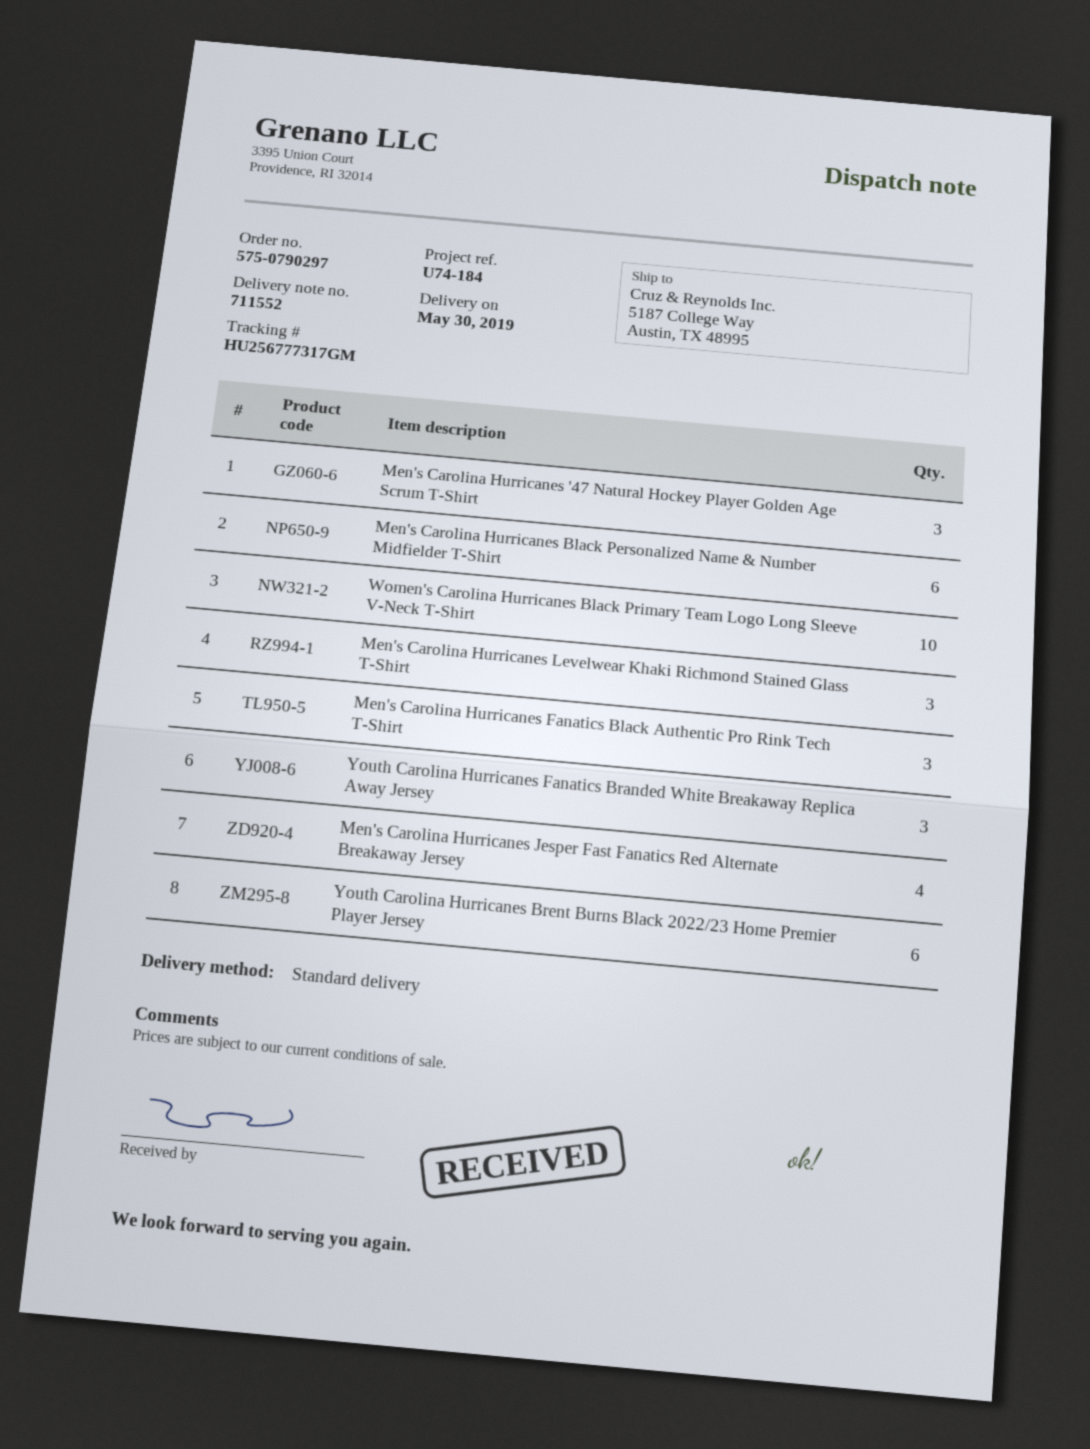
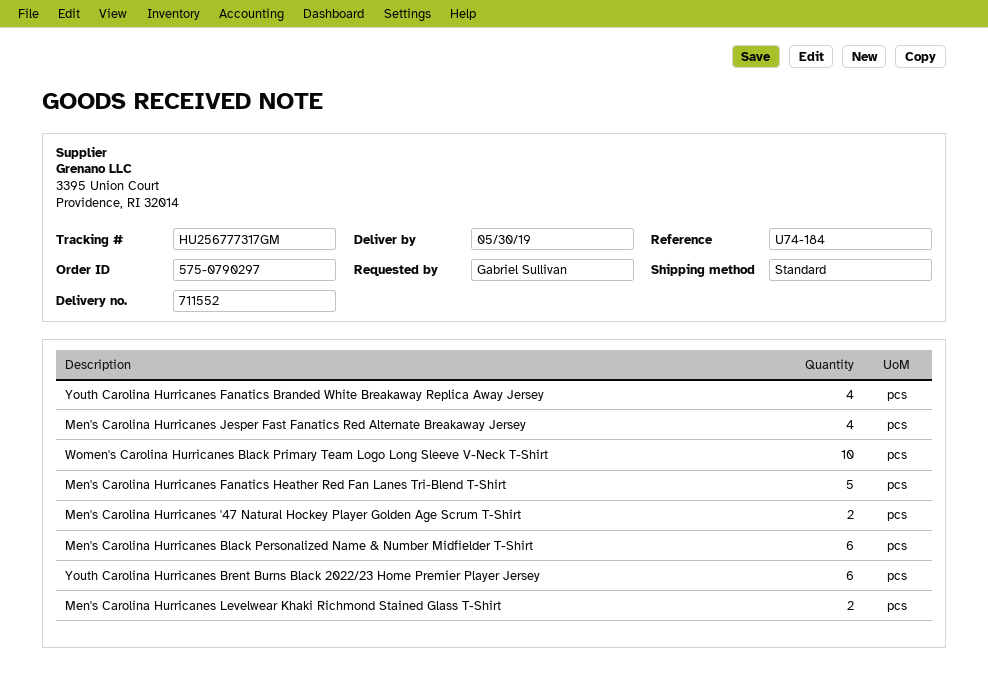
Men's Carolina Hurricanes '47 Natural Hockey Player Golden Age Scrum T-Shirt: 3 -> 2
Men's Carolina Hurricanes Levelwear Khaki Richmond Stained Glass T-Shirt: 3 -> 2
Men's Carolina Hurricanes Fanatics Black Authentic Pro Rink Tech T-Shirt: 3 -> none
Youth Carolina Hurricanes Fanatics Branded White Breakaway Replica Away Jersey: 3 -> 4
Men's Carolina Hurricanes Fanatics Heather Red Fan Lanes Tri-Blend T-Shirt: none -> 5

